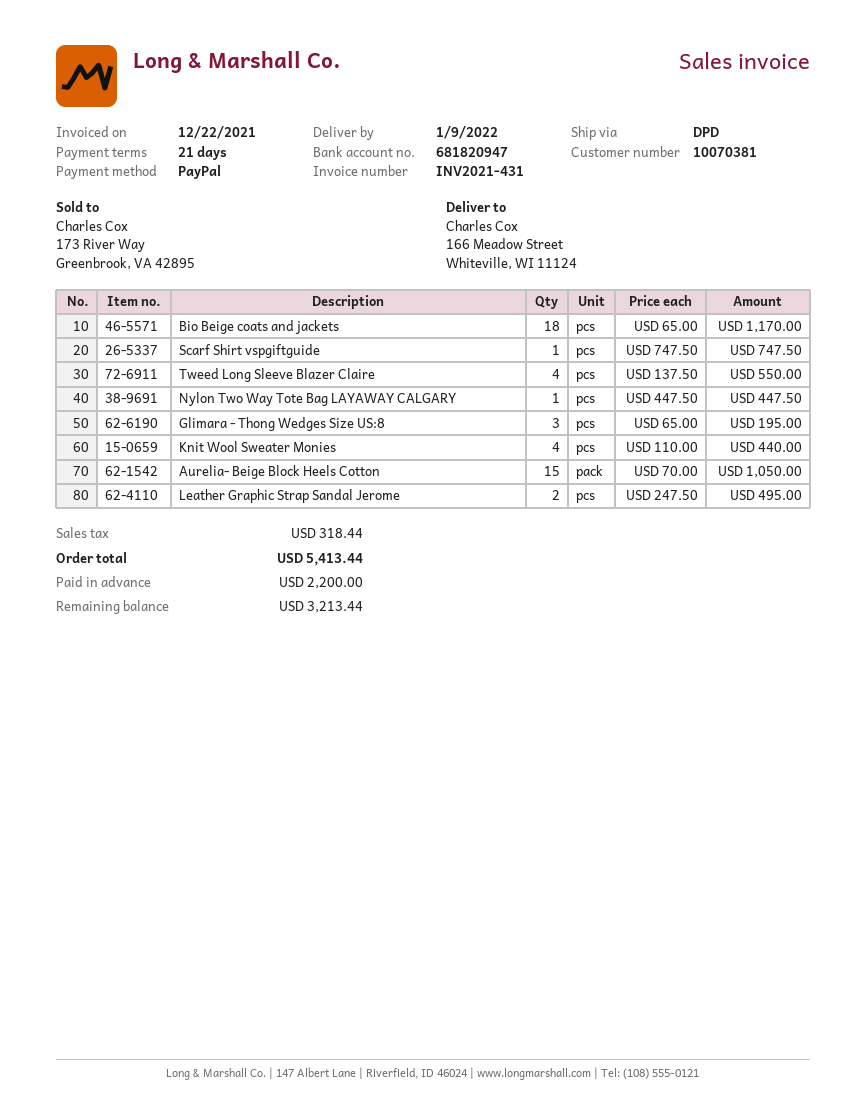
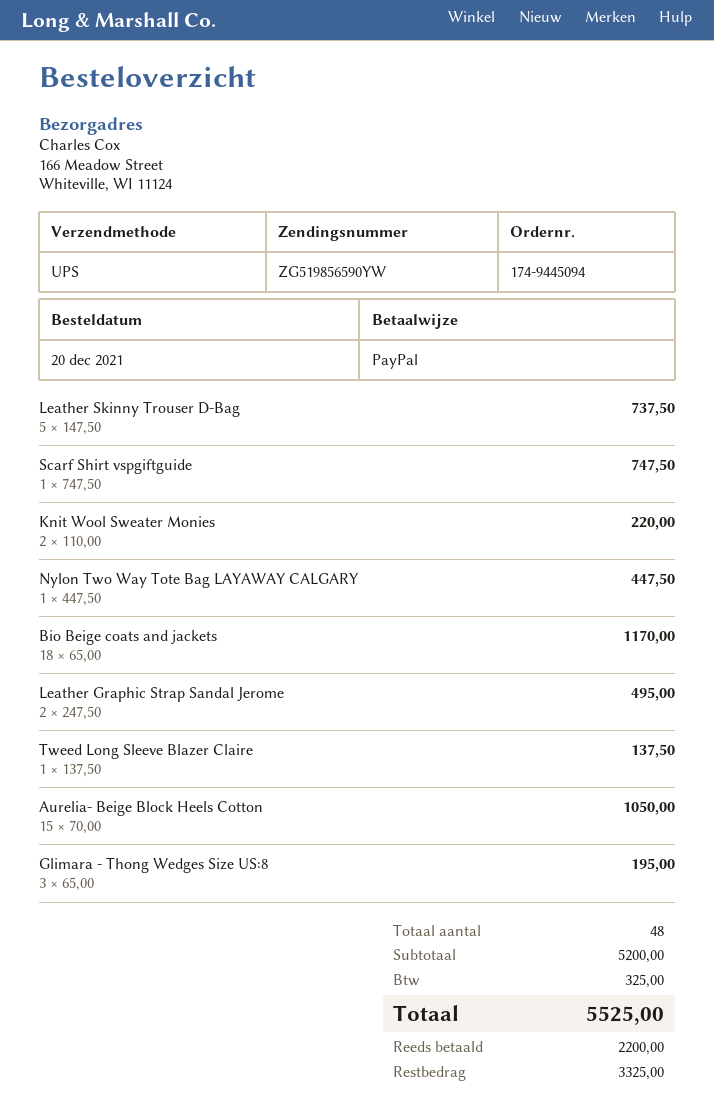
shipping method: DPD -> UPS
Tweed Long Sleeve Blazer Claire: 4 x 137.50 = 550.00 -> 1 x 137.50 = 137.50
Knit Wool Sweater Monies: 4 x 110.00 = 440.00 -> 2 x 110.00 = 220.00
Leather Skinny Trouser D-Bag: none -> 5 x 147.50 = 737.50
tax: 318.44 -> 325.00
total: 5413.44 -> 5525.00
balance: 3213.44 -> 3325.00

